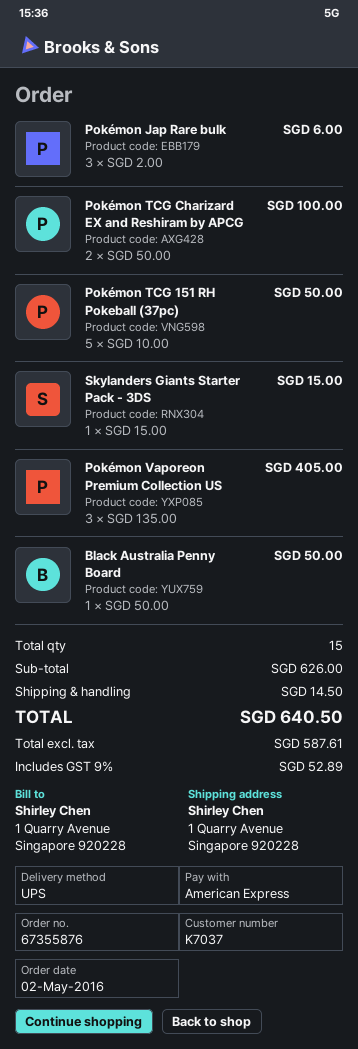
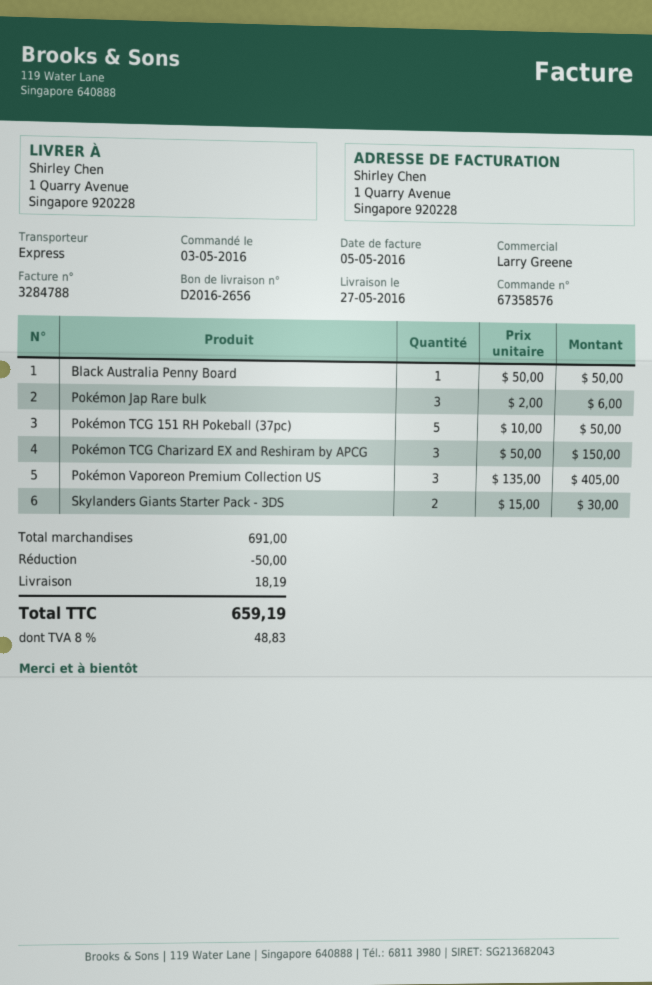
order number: 67355876 -> 67358576
order date: 2016-05-02 -> 2016-05-03
shipping method: UPS -> express
Pokémon TCG Charizard EX and Reshiram by APCG: 2 x 50.00 = 100.00 -> 3 x 50.00 = 150.00
Skylanders Giants Starter Pack - 3DS: 1 x 15.00 = 15.00 -> 2 x 15.00 = 30.00
subtotal: 626.00 -> 691.00
discount: none -> 50.00
shipping: 14.50 -> 18.19
tax: 9% = 52.89 -> 8% = 48.83
total: 640.50 -> 659.19

